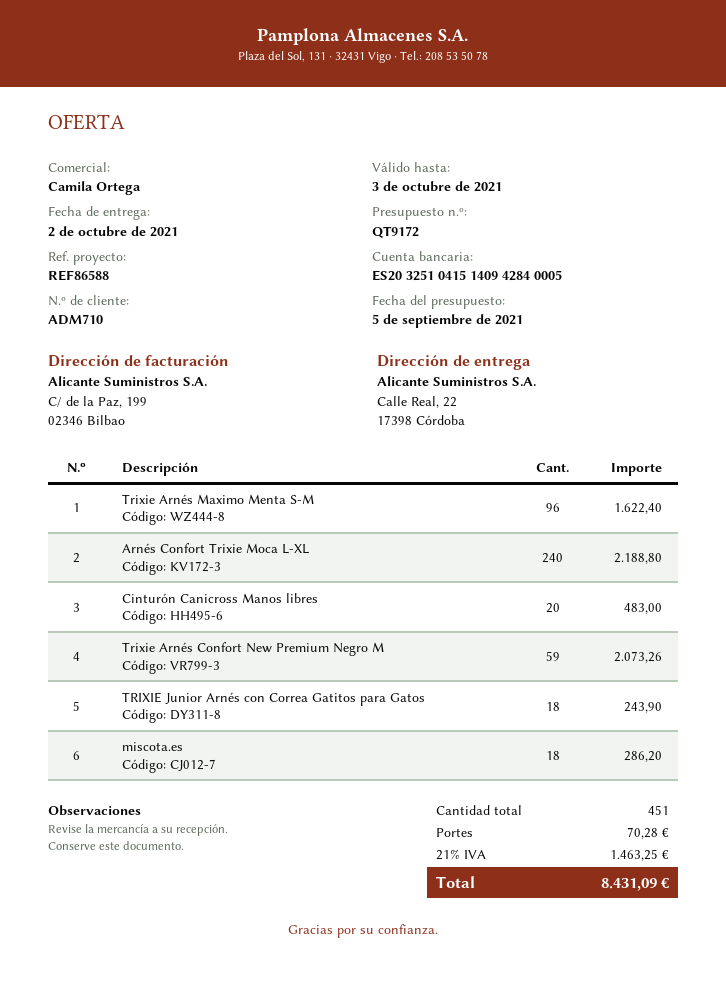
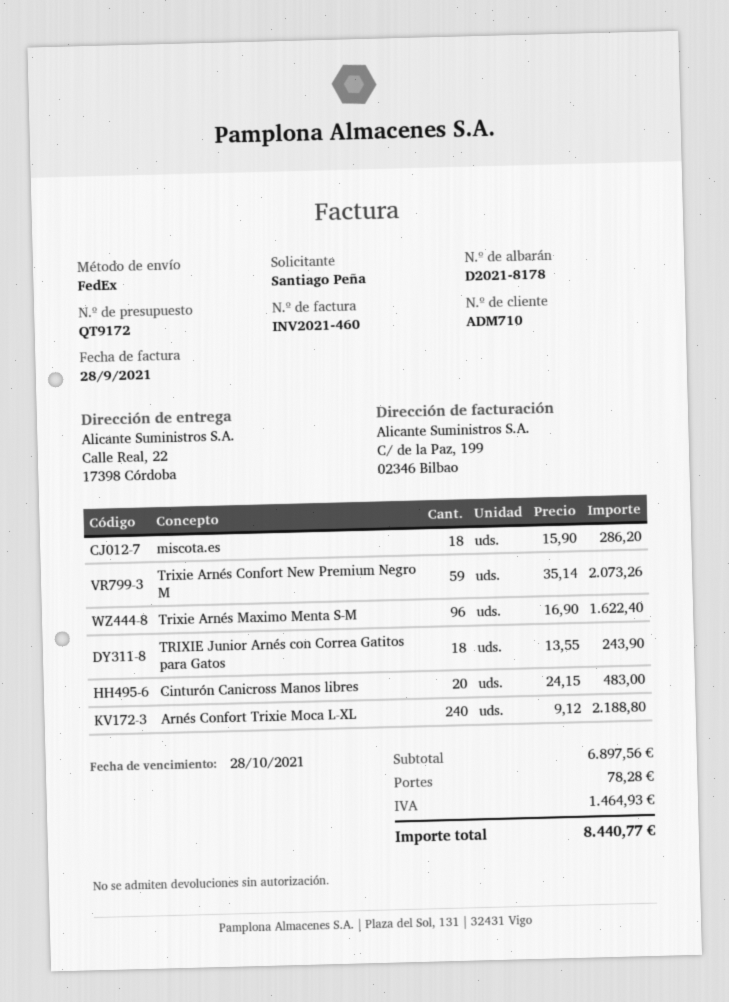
shipping: 70.28 -> 78.28
tax: 1463.25 -> 1464.93
total: 8431.09 -> 8440.77

